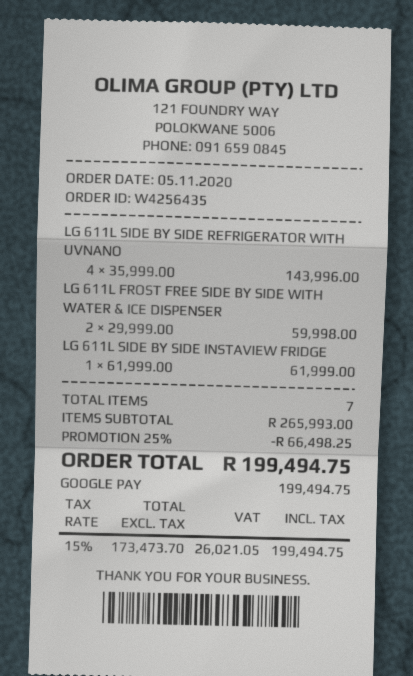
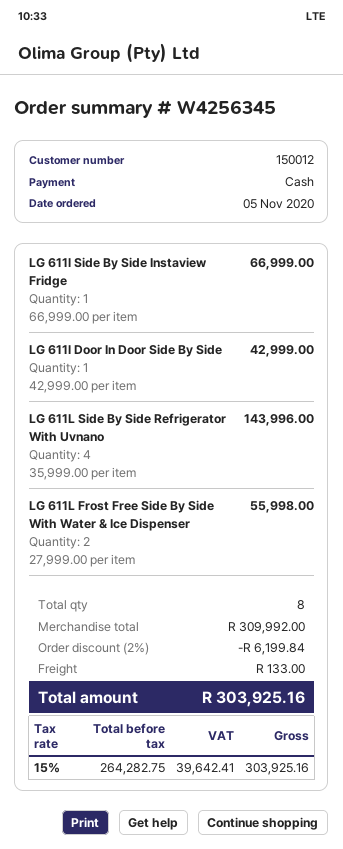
order number: W4256435 -> W4256345
payment method: Google Pay -> cash
LG 611L FROST FREE SIDE BY SIDE WITH WATER & ICE DISPENSER: 2 x 29999.00 = 59998.00 -> 2 x 27999.00 = 55998.00
LG 611L SIDE BY SIDE INSTAVIEW FRIDGE: 1 x 61999.00 = 61999.00 -> 1 x 66999.00 = 66999.00
LG 611l Door In Door Side By Side: none -> 1 x 42999.00 = 42999.00
total quantity: 7 -> 8
subtotal: 265993.00 -> 309992.00
discount: 25% = 66498.25 -> 2% = 6199.84
shipping: none -> 133.00
net: 173473.70 -> 264282.75
tax: 15% = 26021.05 -> 15% = 39642.41
total: 199494.75 -> 303925.16

